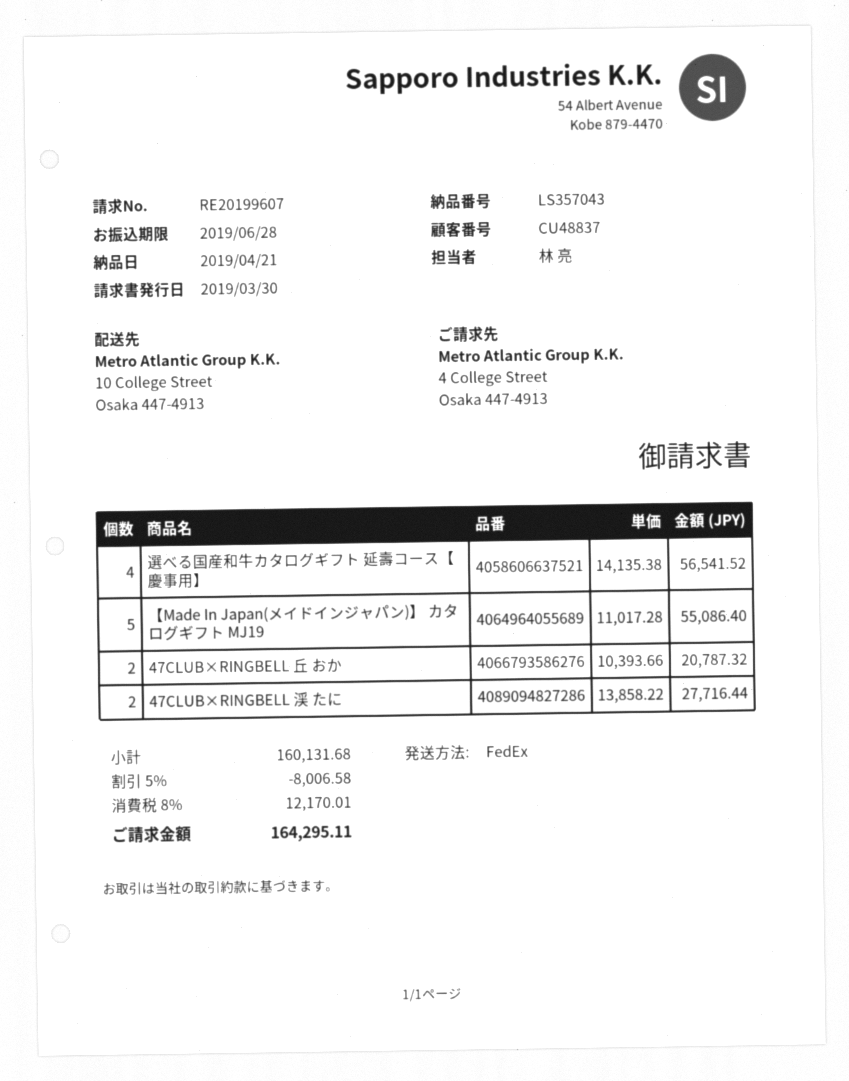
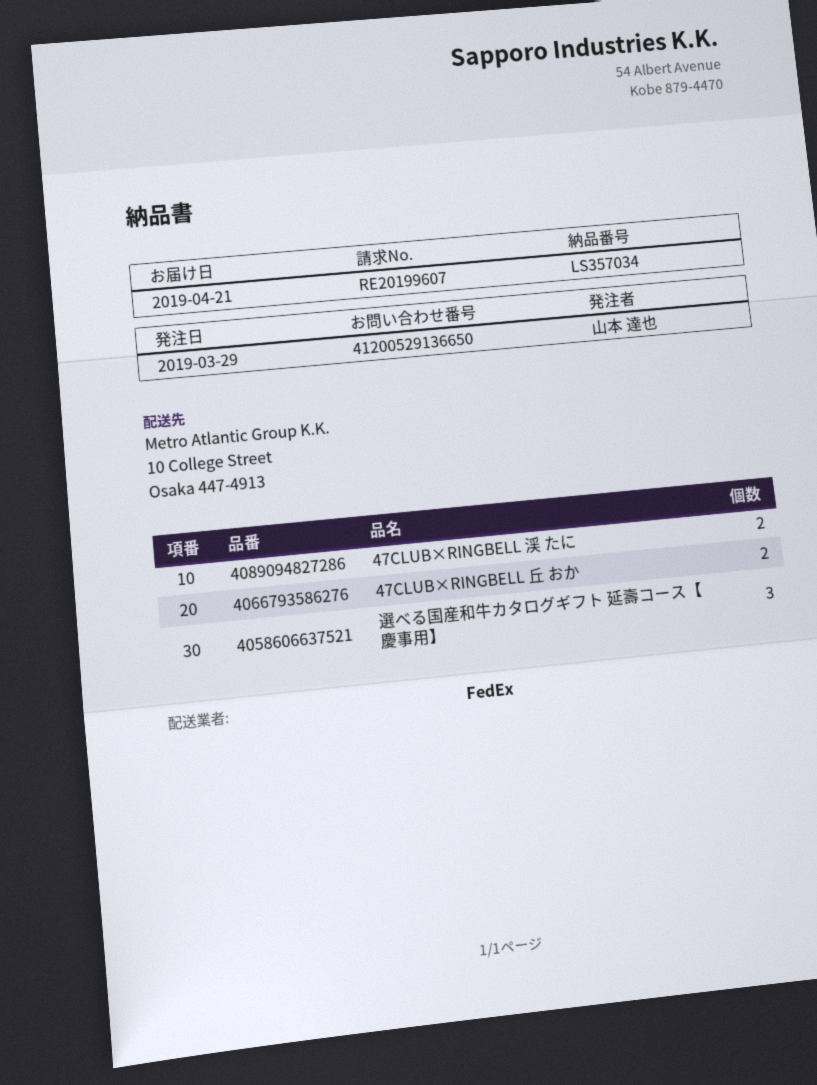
delivery note number: LS357043 -> LS357034
選べる国産和牛カタログギフト 延壽コース【慶事用】: 4 -> 3
【Made In Japan(メイドインジャパン)】 カタログギフト MJ19: 5 -> none

